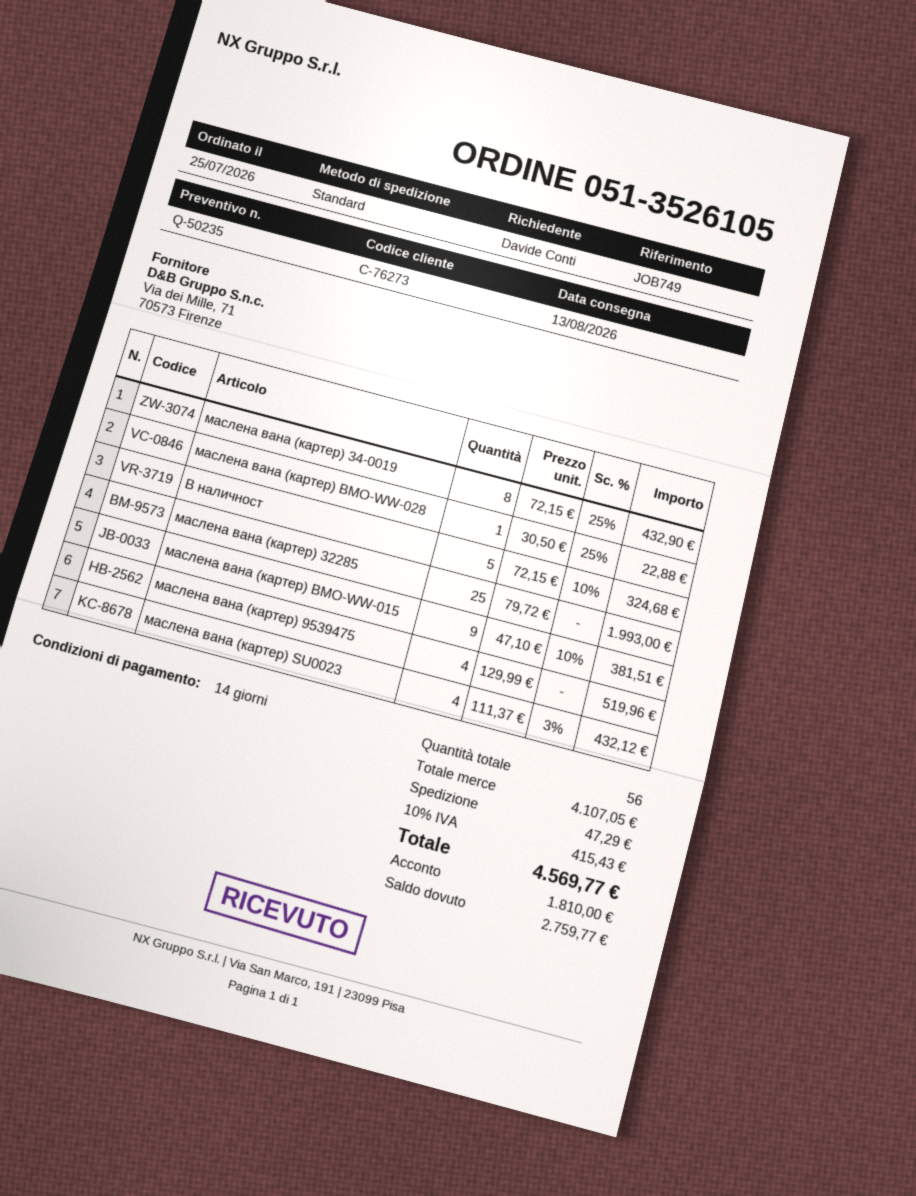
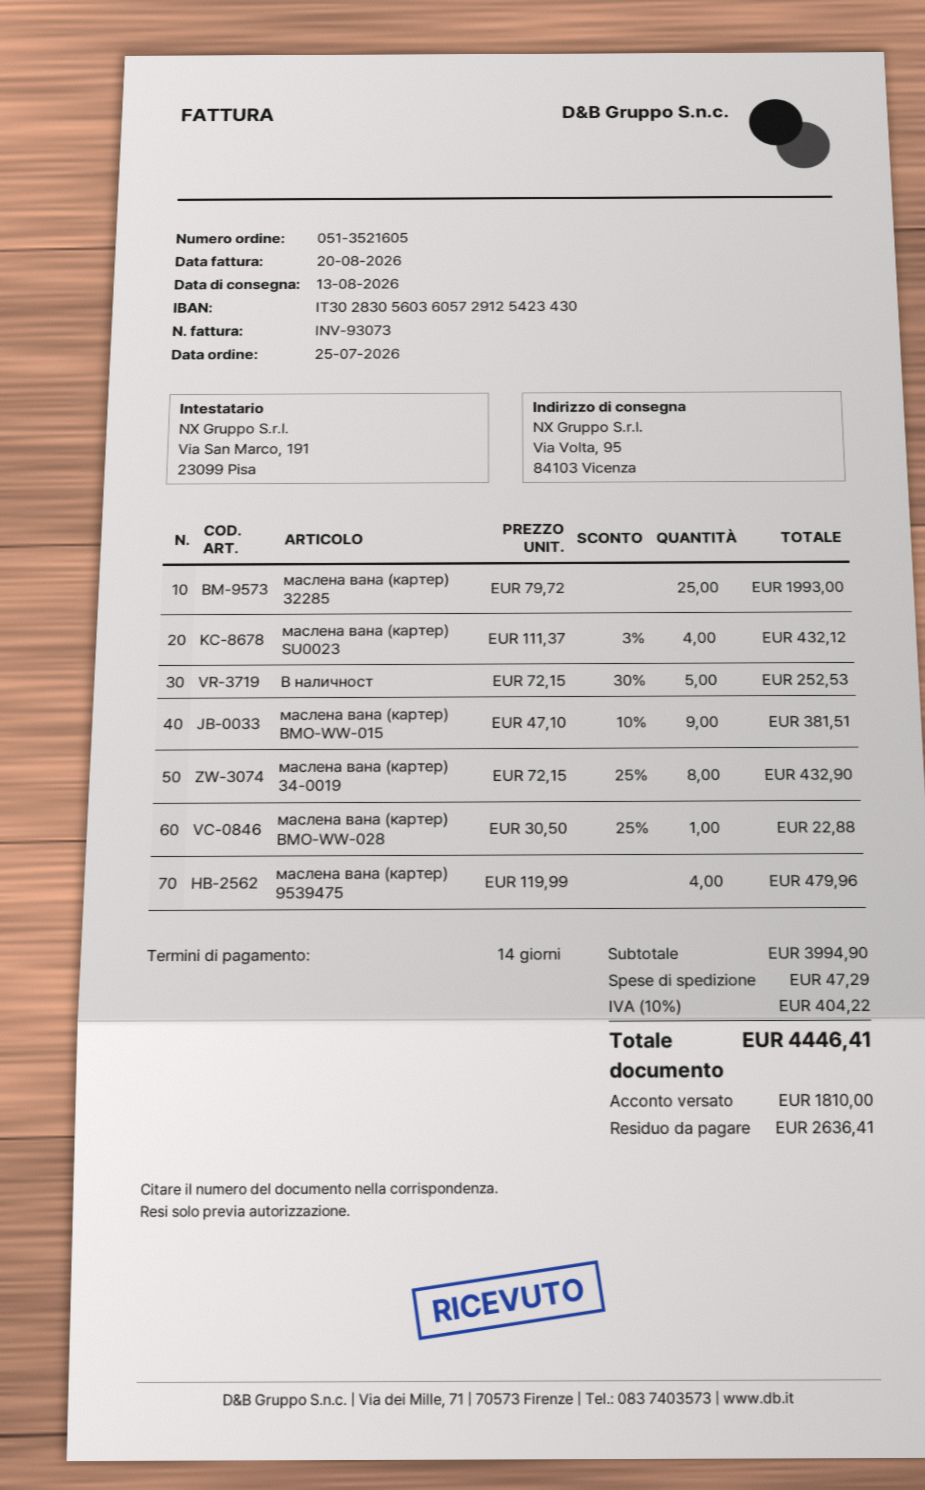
order number: 051-3526105 -> 051-3521605
В наличност: 5 x 72.15 - 10% = 324.68 -> 5 x 72.15 - 30% = 252.53
маслена вана (картер) 9539475: 4 x 129.99 = 519.96 -> 4 x 119.99 = 479.96
subtotal: 4107.05 -> 3994.90
tax: 10% = 415.43 -> 10% = 404.22
total: 4569.77 -> 4446.41
balance: 2759.77 -> 2636.41

